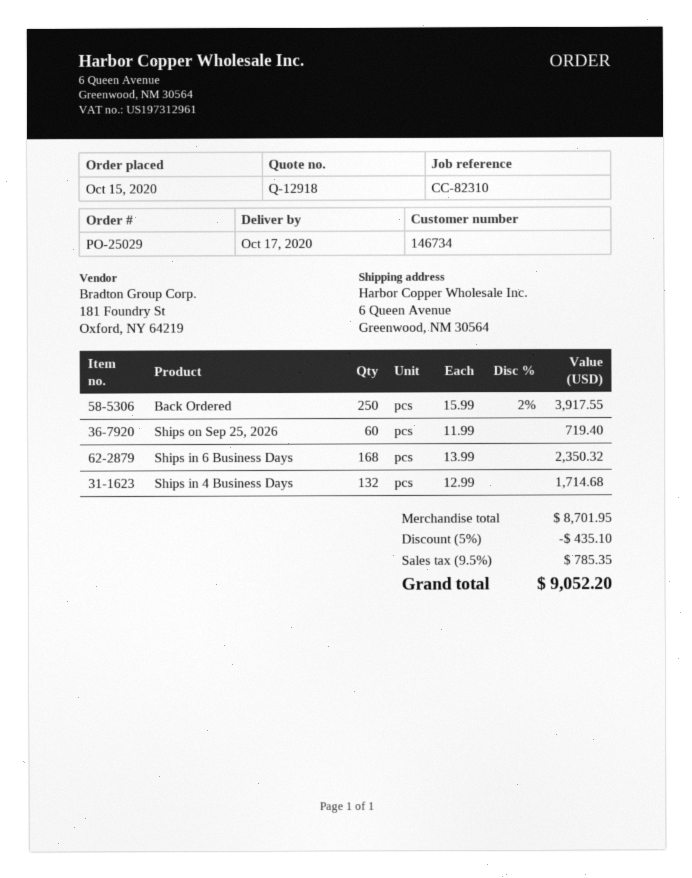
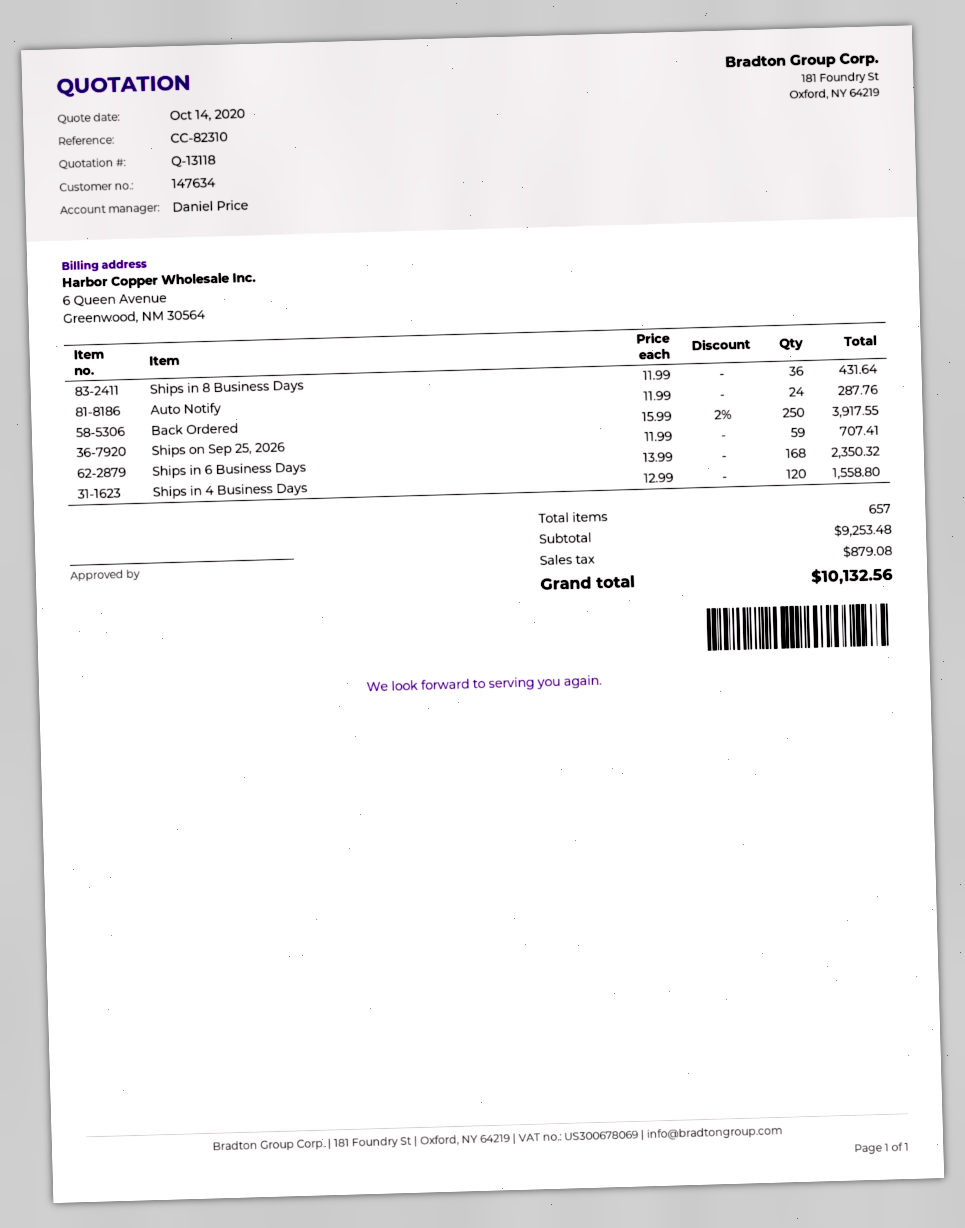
quote number: Q-12918 -> Q-13118
customer number: 146734 -> 147634
Ships on Sep 25, 2026: 60 x 11.99 = 719.40 -> 59 x 11.99 = 707.41
Ships in 4 Business Days: 132 x 12.99 = 1714.68 -> 120 x 12.99 = 1558.80
Ships in 8 Business Days: none -> 36 x 11.99 = 431.64
Auto Notify: none -> 24 x 11.99 = 287.76
subtotal: 8701.95 -> 9253.48
discount: 5% = 435.10 -> none
tax: 785.35 -> 879.08
total: 9052.20 -> 10132.56

